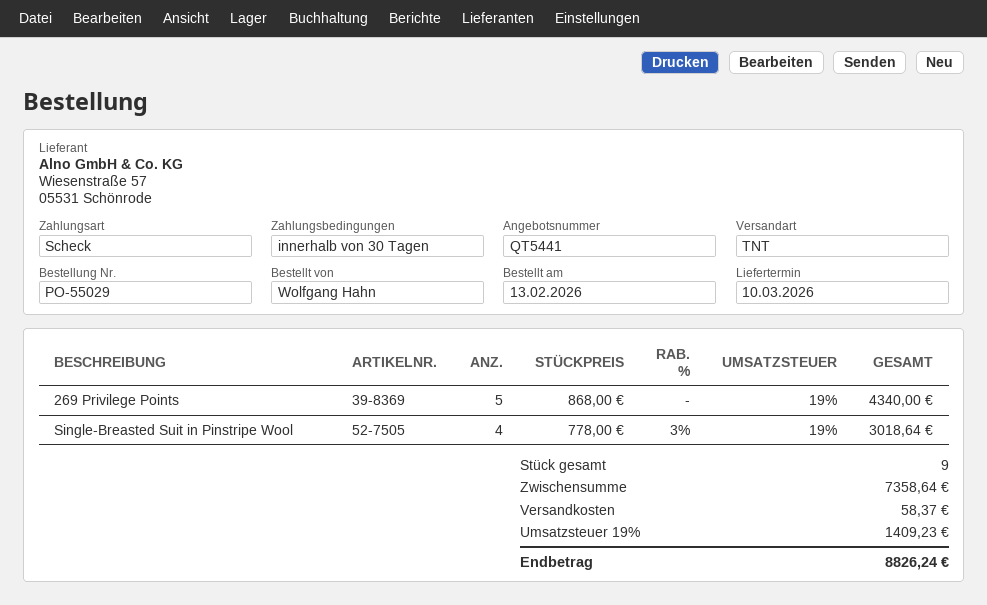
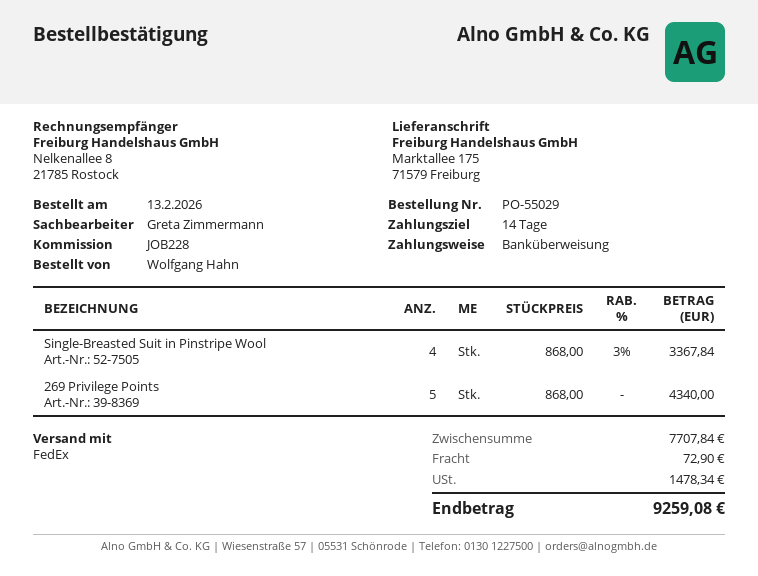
payment terms: 30 days -> 14 days
payment method: cheque -> bank transfer
shipping method: TNT -> FedEx
Single-Breasted Suit in Pinstripe Wool: 4 x 778.00 - 3% = 3018.64 -> 4 x 868.00 - 3% = 3367.84
subtotal: 7358.64 -> 7707.84
shipping: 58.37 -> 72.90
tax: 1409.23 -> 1478.34
total: 8826.24 -> 9259.08

